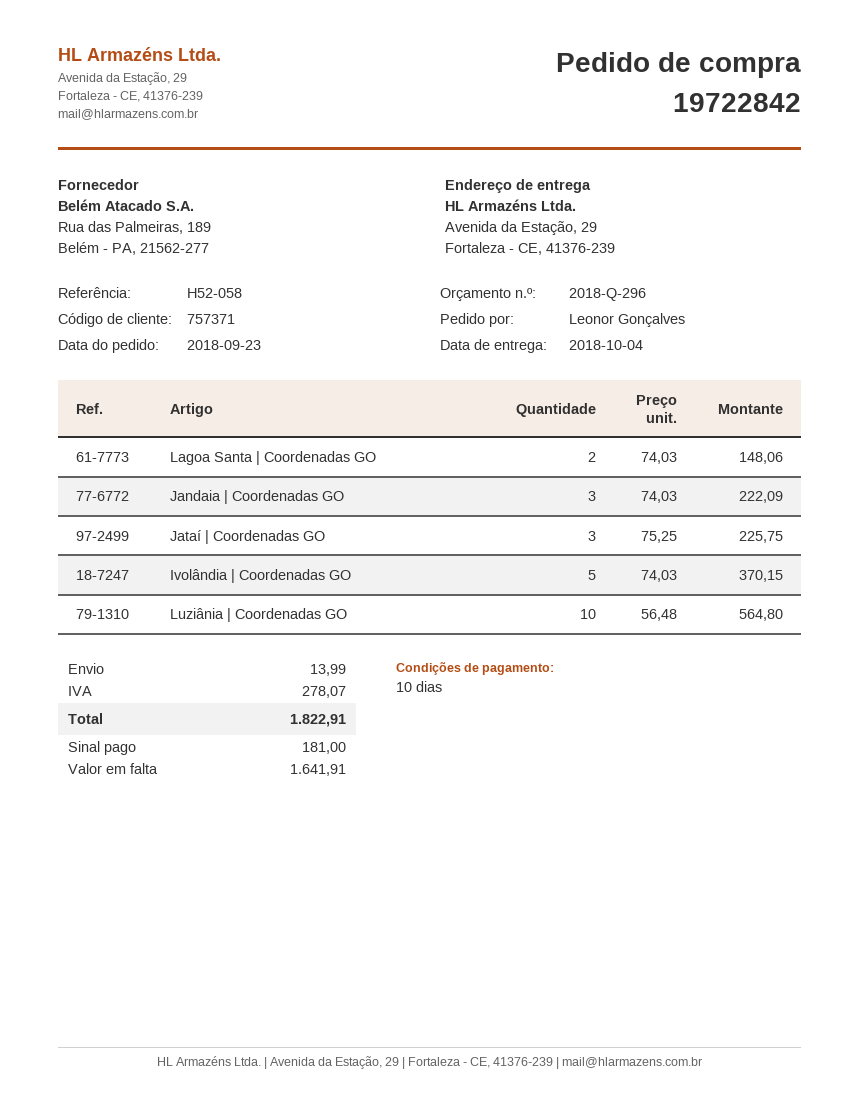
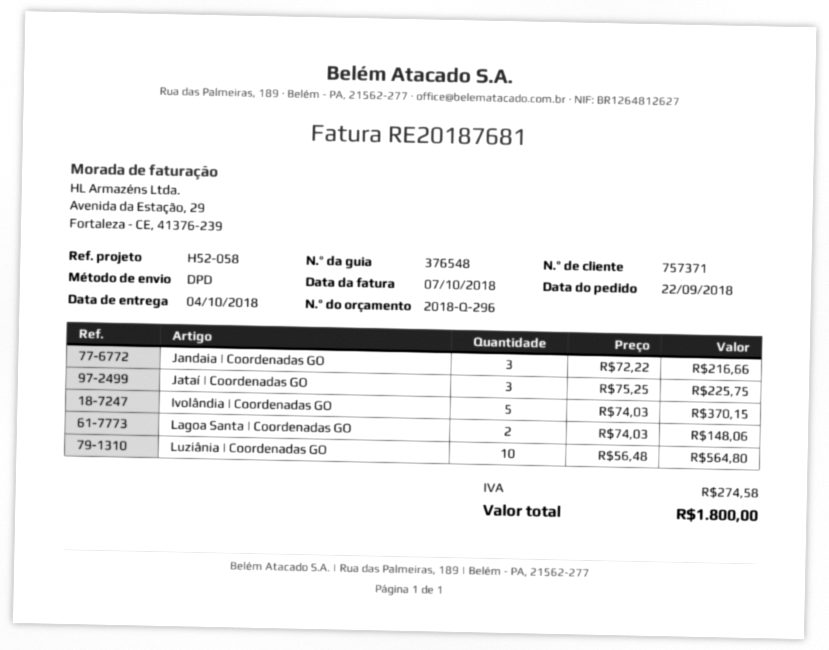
order date: 2018-09-23 -> 2018-09-22
Jandaia | Coordenadas GO: 3 x 74.03 = 222.09 -> 3 x 72.22 = 216.66
shipping: 13.99 -> none
tax: 278.07 -> 274.58
total: 1822.91 -> 1800.00

